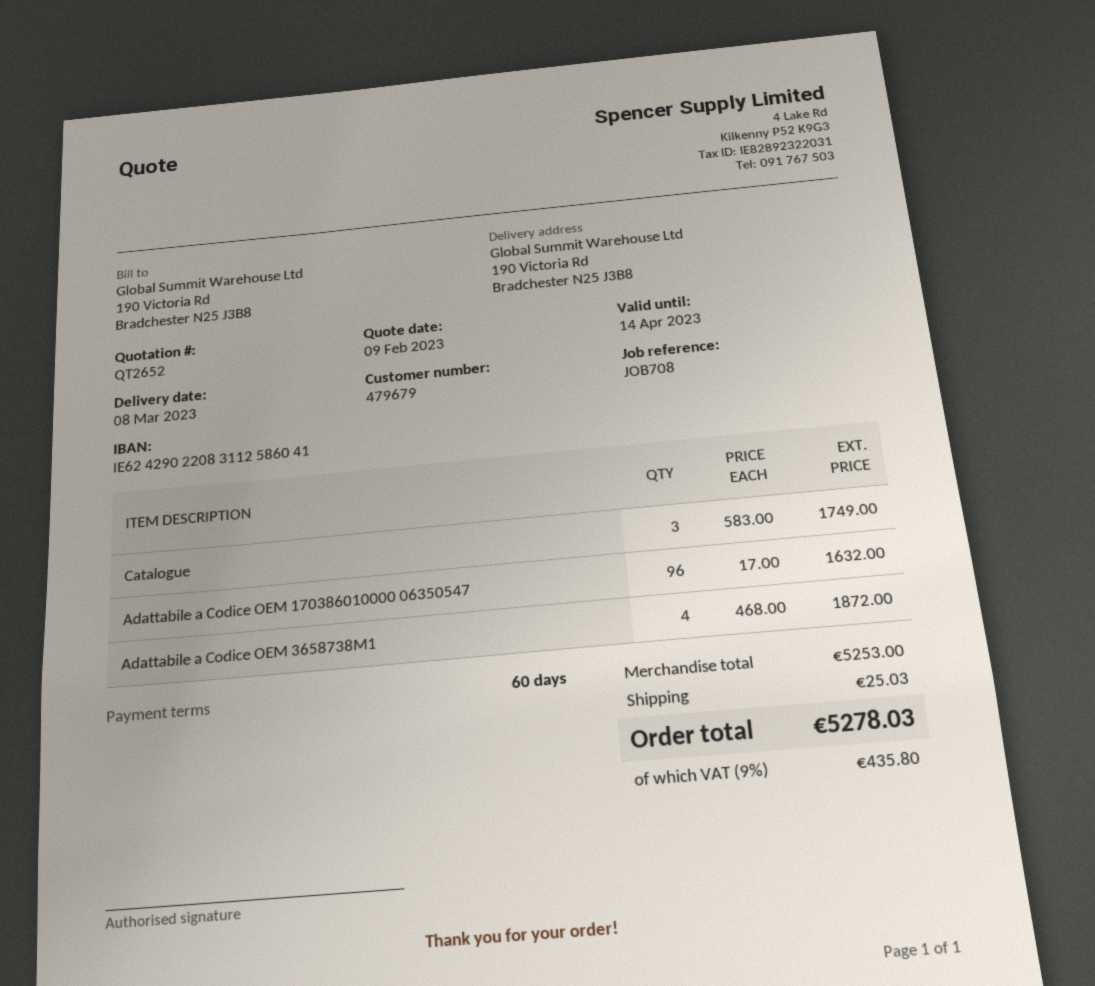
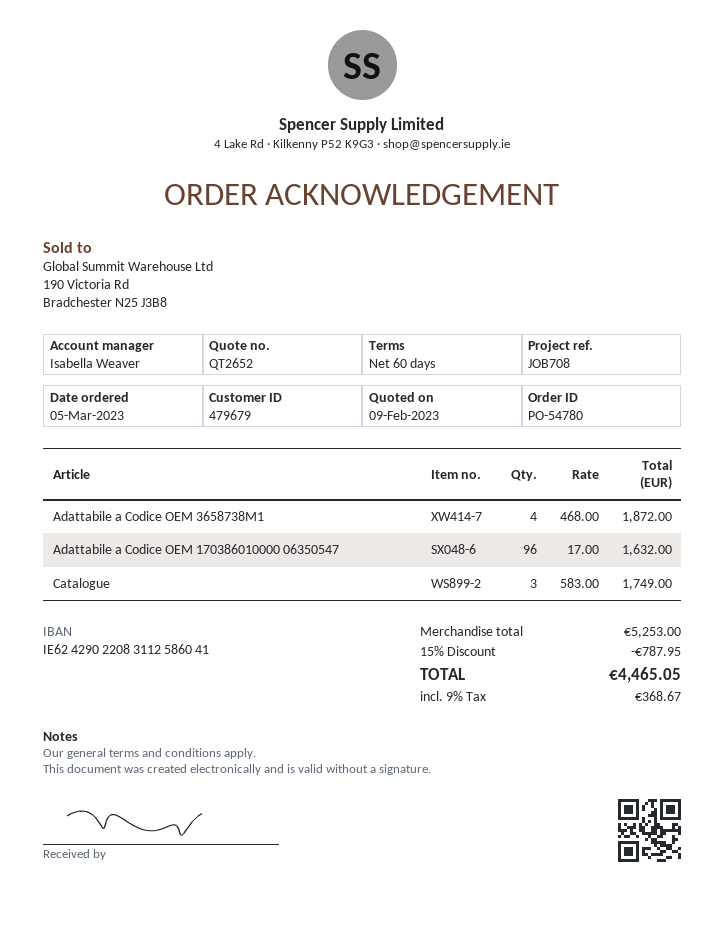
discount: none -> 15% = 787.95
shipping: 25.03 -> none
tax: 9% = 435.80 -> 9% = 368.67
total: 5278.03 -> 4465.05

